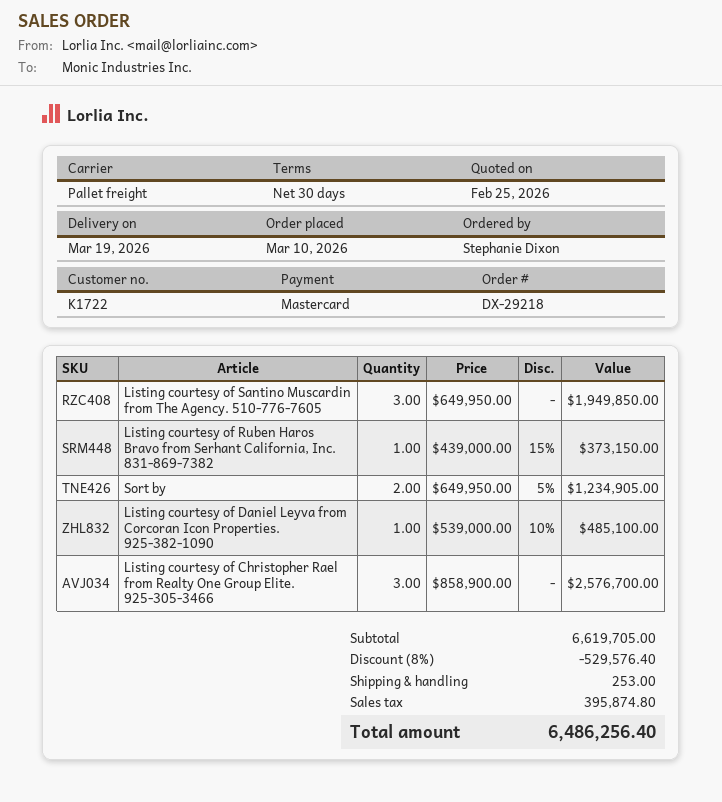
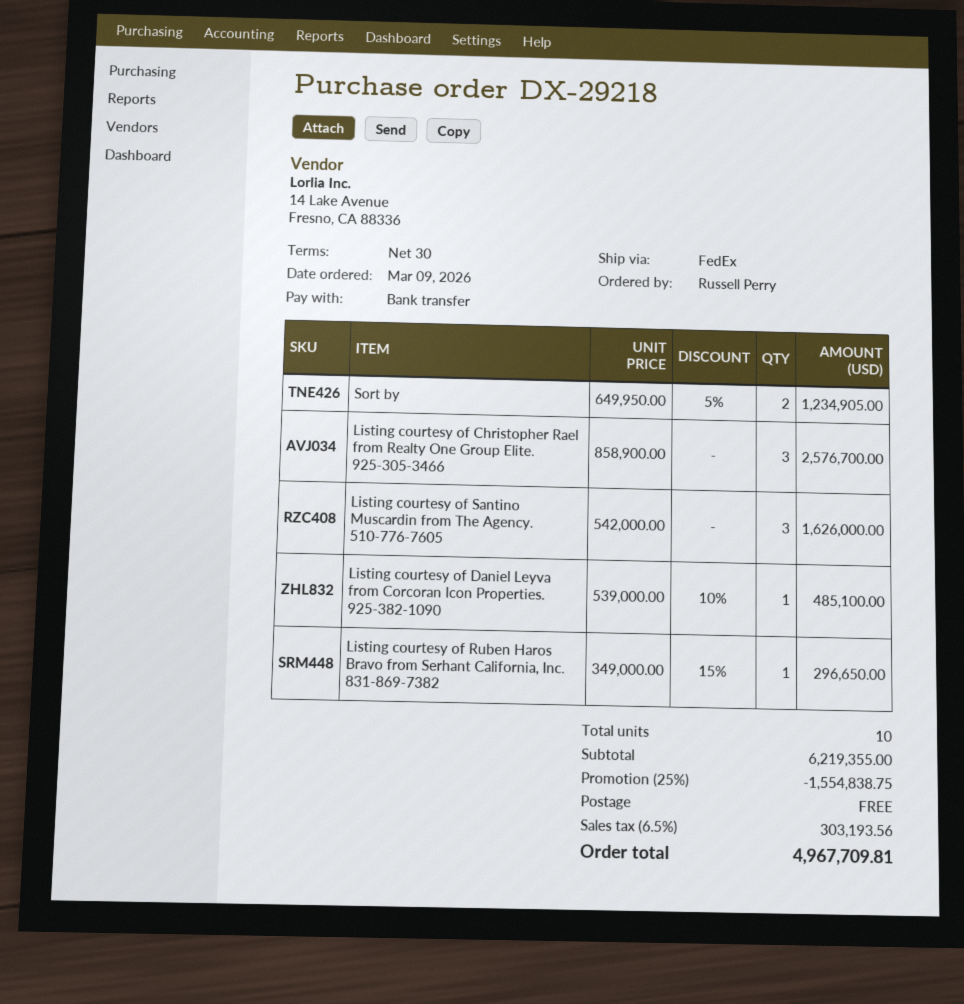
order date: 2026-03-10 -> 2026-03-09
ordered by: Stephanie Dixon -> Russell Perry
payment method: Mastercard -> bank transfer
shipping method: pallet freight -> FedEx
Listing courtesy of Santino Muscardin from The Agency. 510-776-7605: 3 x 649950.00 = 1949850.00 -> 3 x 542000.00 = 1626000.00
Listing courtesy of Ruben Haros Bravo from Serhant California, Inc. 831-869-7382: 1 x 439000.00 - 15% = 373150.00 -> 1 x 349000.00 - 15% = 296650.00
subtotal: 6619705.00 -> 6219355.00
discount: 8% = 529576.40 -> 25% = 1554838.75
shipping: 253.00 -> 0.00
tax: 395874.80 -> 303193.56
total: 6486256.40 -> 4967709.81

